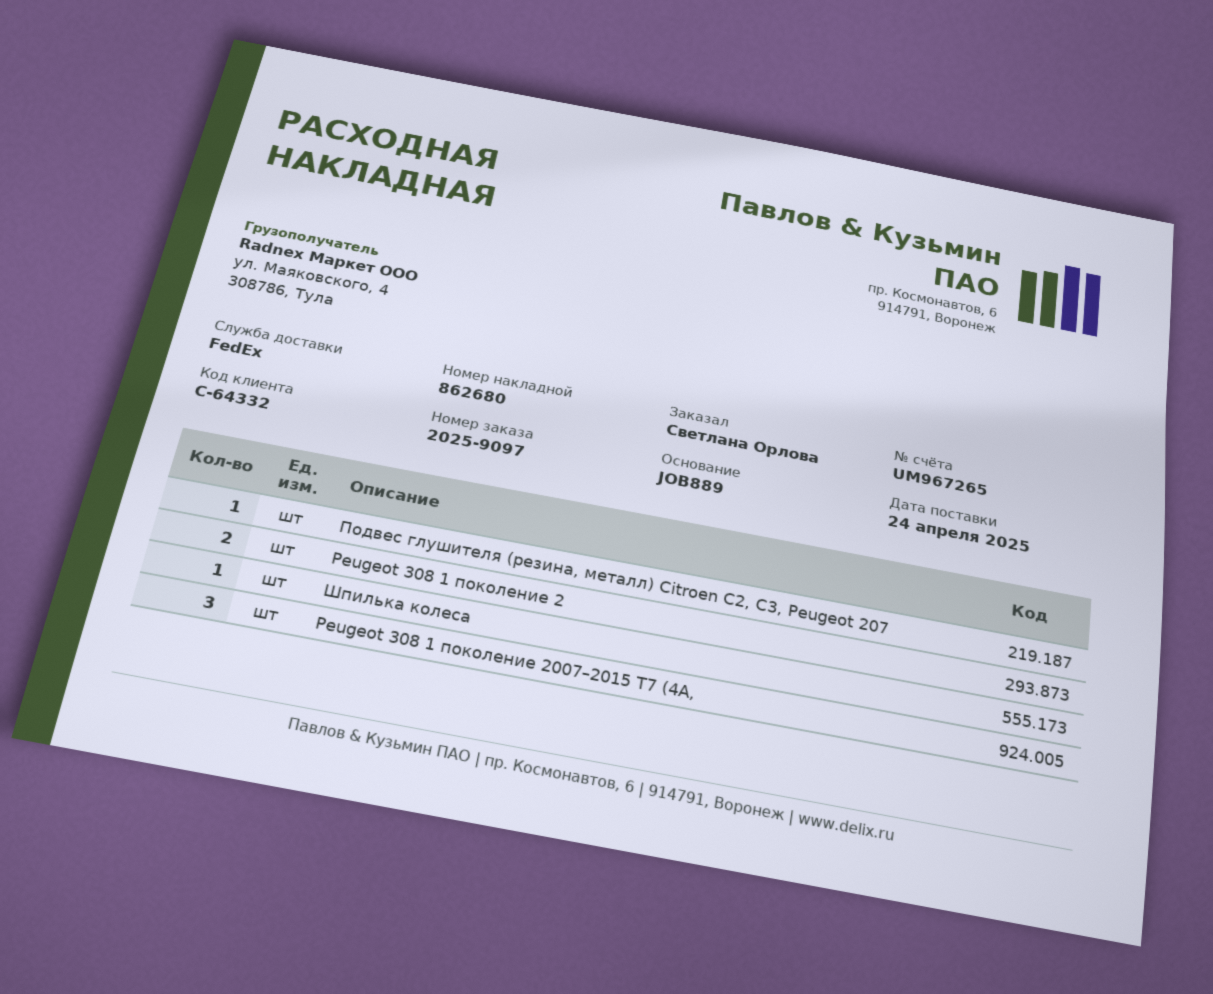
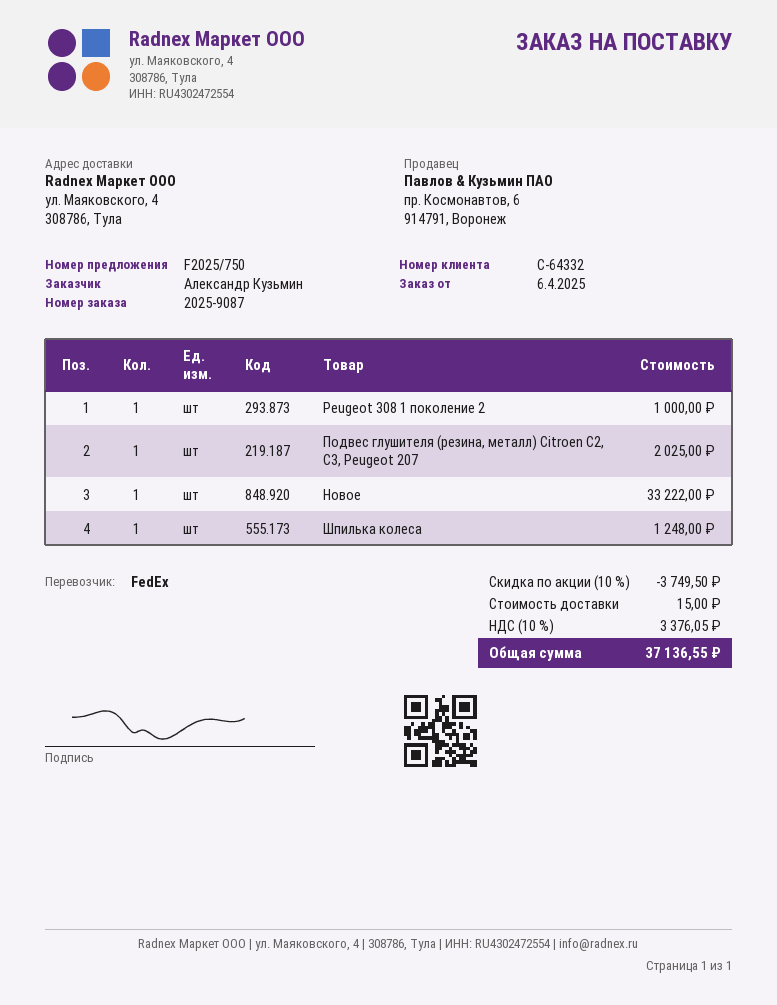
order number: 2025-9097 -> 2025-9087
ordered by: Светлана Орлова -> Александр Кузьмин
Peugeot 308 1 поколение 2: 2 -> 1
Peugeot 308 1 поколение 2007–2015 T7 (4A,: 3 -> none
Новое: none -> 1

